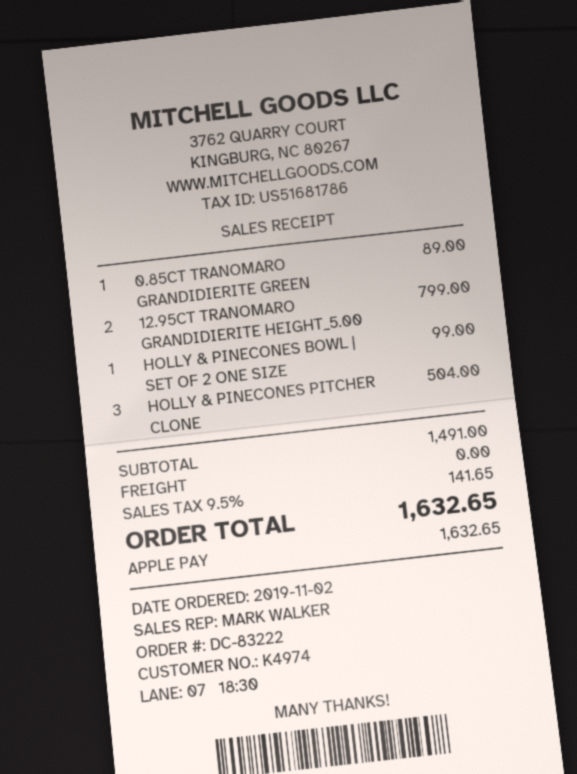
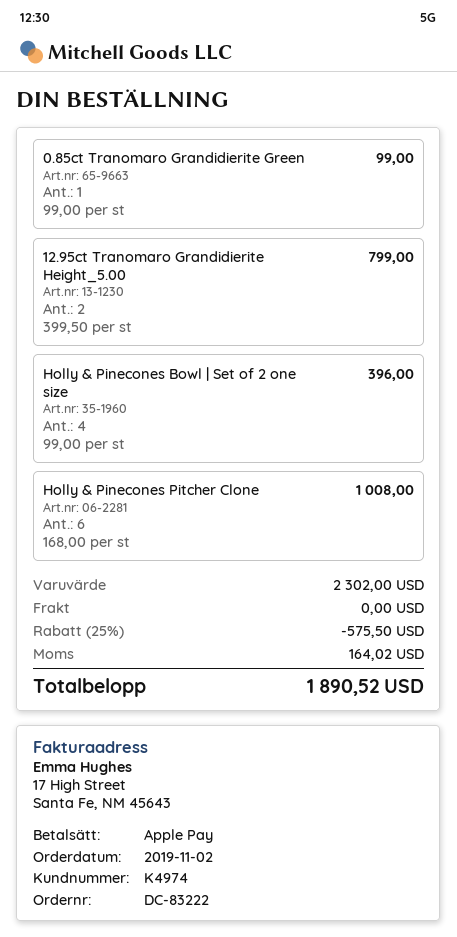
0.85CT TRANOMARO GRANDIDIERITE GREEN: 1 for 89.00 -> 1 for 99.00
HOLLY & PINECONES BOWL | SET OF 2 ONE SIZE: 1 for 99.00 -> 4 for 396.00
HOLLY & PINECONES PITCHER CLONE: 3 for 504.00 -> 6 for 1008.00
subtotal: 1491.00 -> 2302.00
discount: none -> 25% = 575.50
tax: 141.65 -> 164.02
total: 1632.65 -> 1890.52

